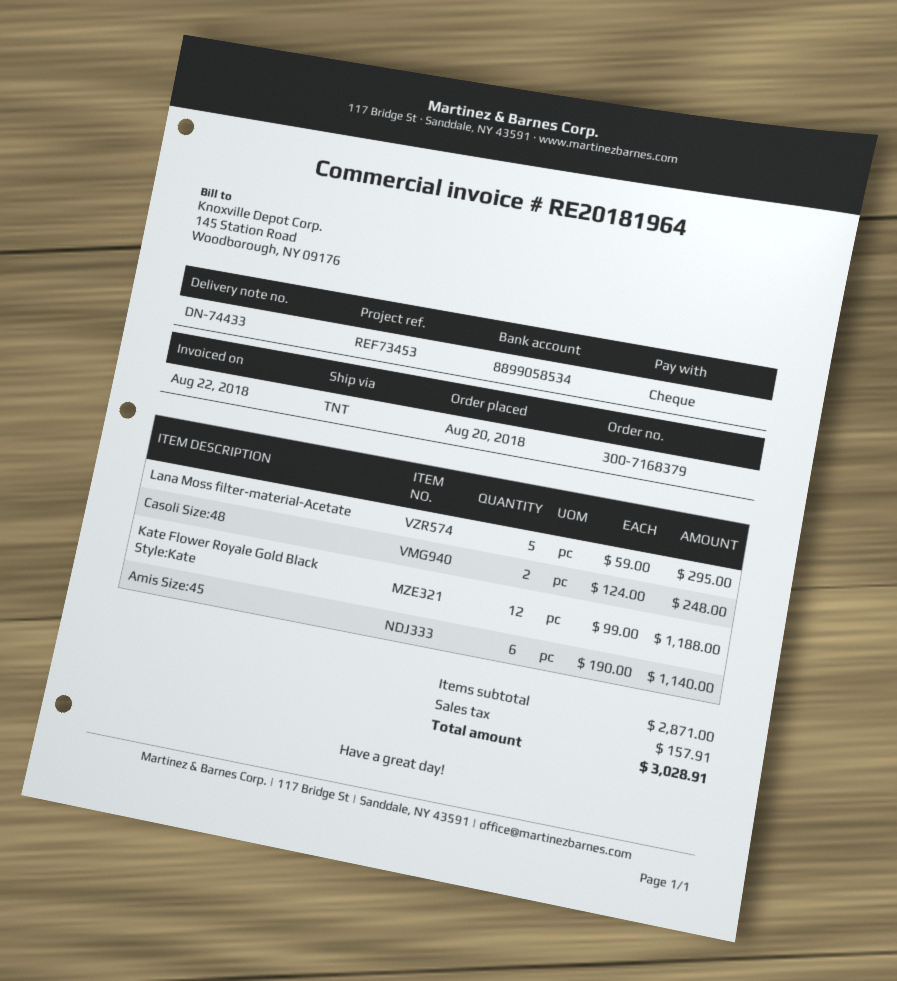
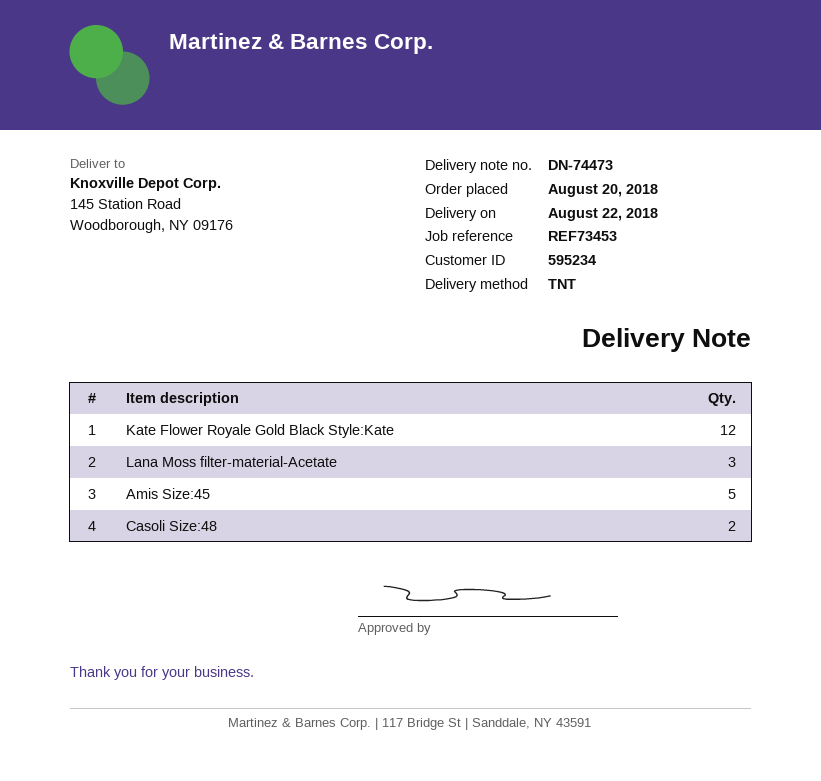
delivery note number: DN-74433 -> DN-74473
Lana Moss filter-material-Acetate: 5 -> 3
Amis Size:45: 6 -> 5

